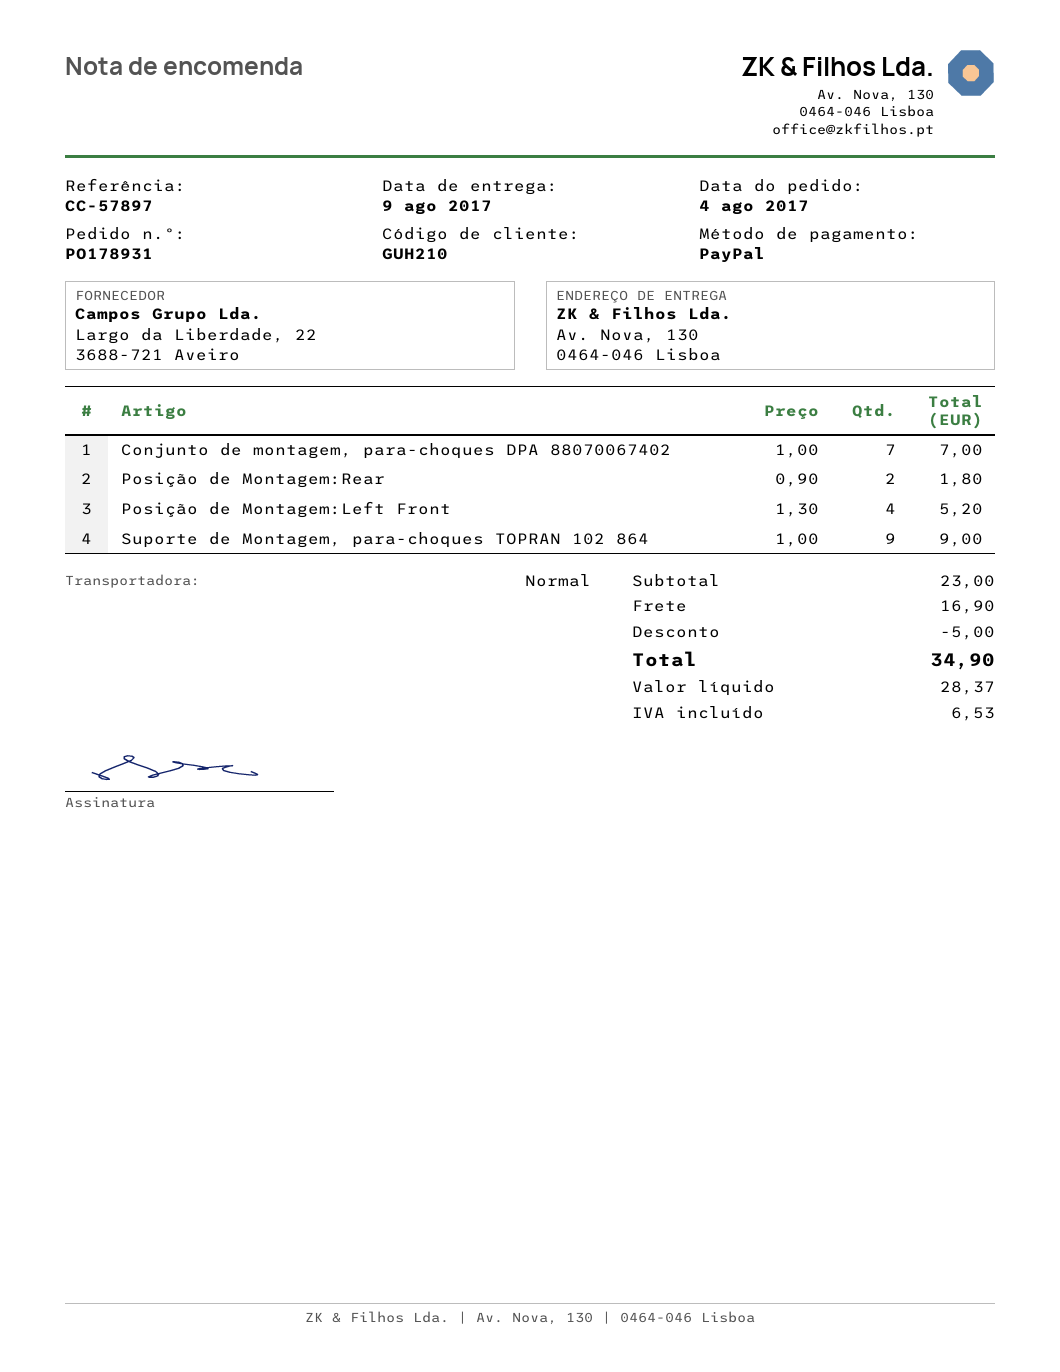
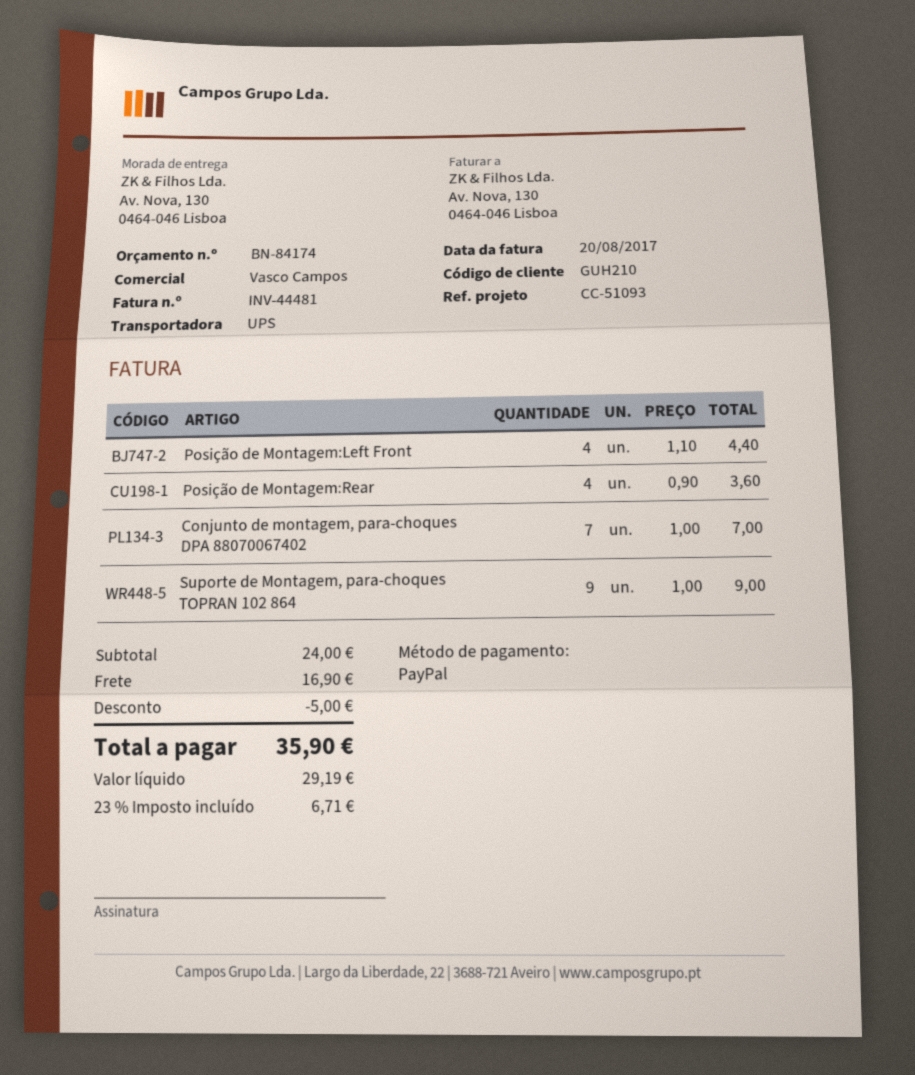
reference: CC-57897 -> CC-51093
shipping method: standard -> UPS
Posição de Montagem:Rear: 2 x 0.90 = 1.80 -> 4 x 0.90 = 3.60
Posição de Montagem:Left Front: 4 x 1.30 = 5.20 -> 4 x 1.10 = 4.40
subtotal: 23.00 -> 24.00
net: 28.37 -> 29.19
tax: 6.53 -> 6.71
total: 34.90 -> 35.90

